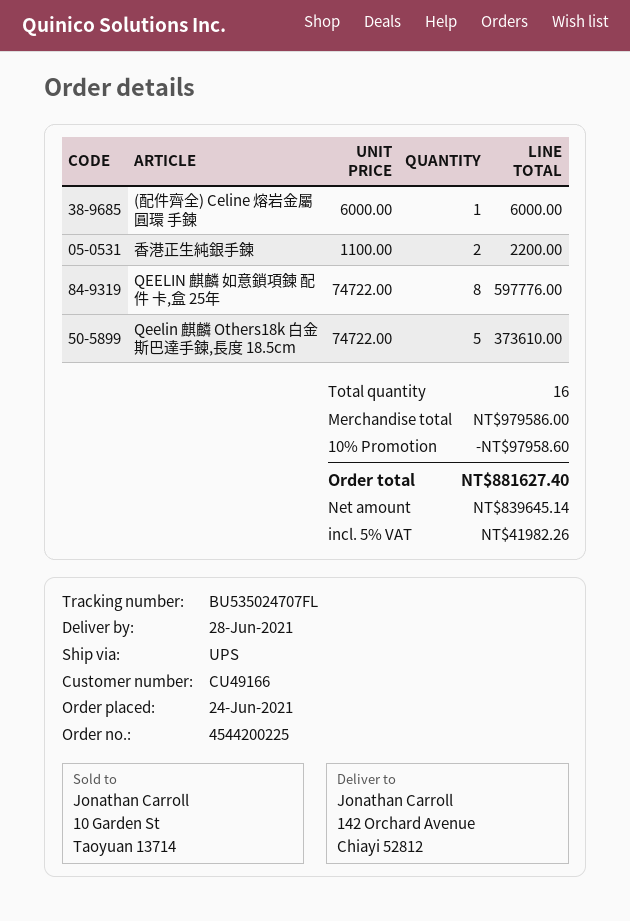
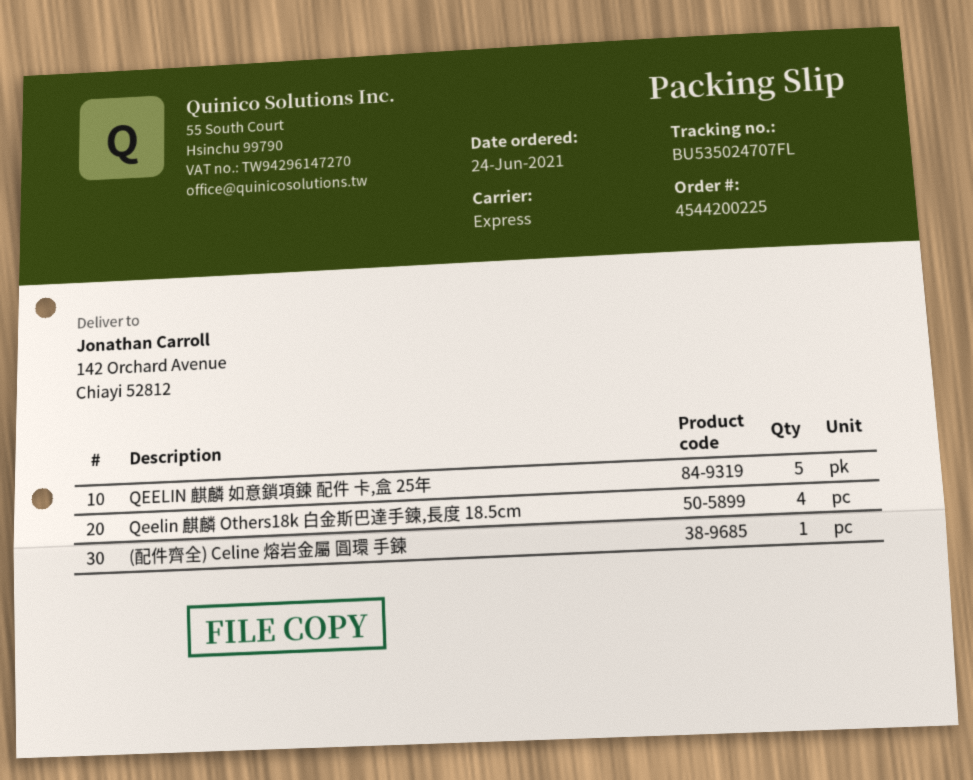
shipping method: UPS -> express
香港正生純銀手鍊: 2 -> none
QEELIN 麒麟 如意鎖項鍊 配件 卡,盒 25年: 8 -> 5
Qeelin 麒麟 Others18k 白金斯巴達手鍊,長度 18.5cm: 5 -> 4

